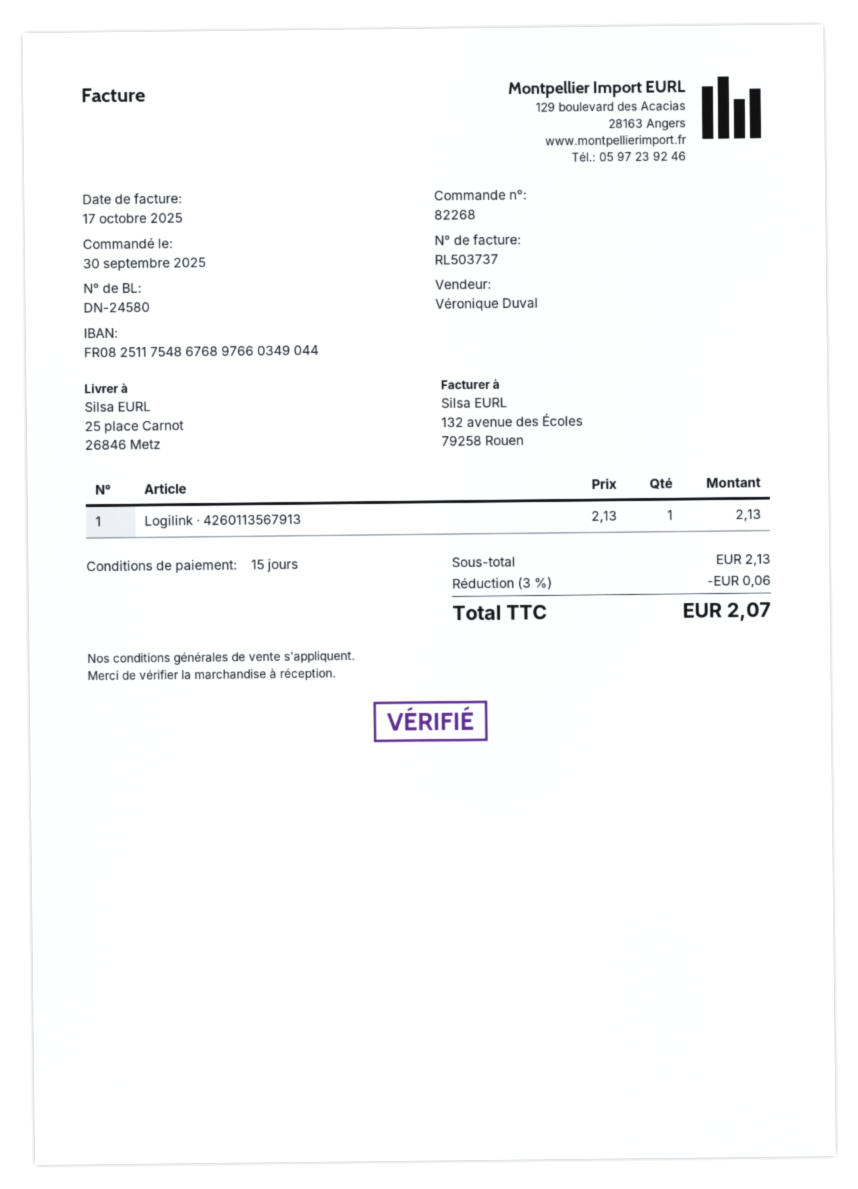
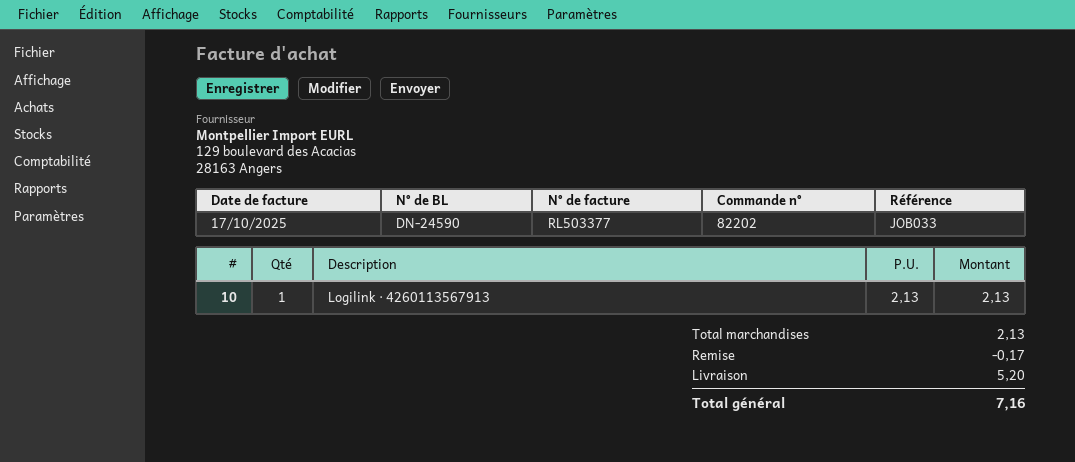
order number: 82268 -> 82202
delivery note number: DN-24580 -> DN-24590
invoice number: RL503737 -> RL503377
discount: 0.06 -> 0.17
shipping: none -> 5.20
total: 2.07 -> 7.16

